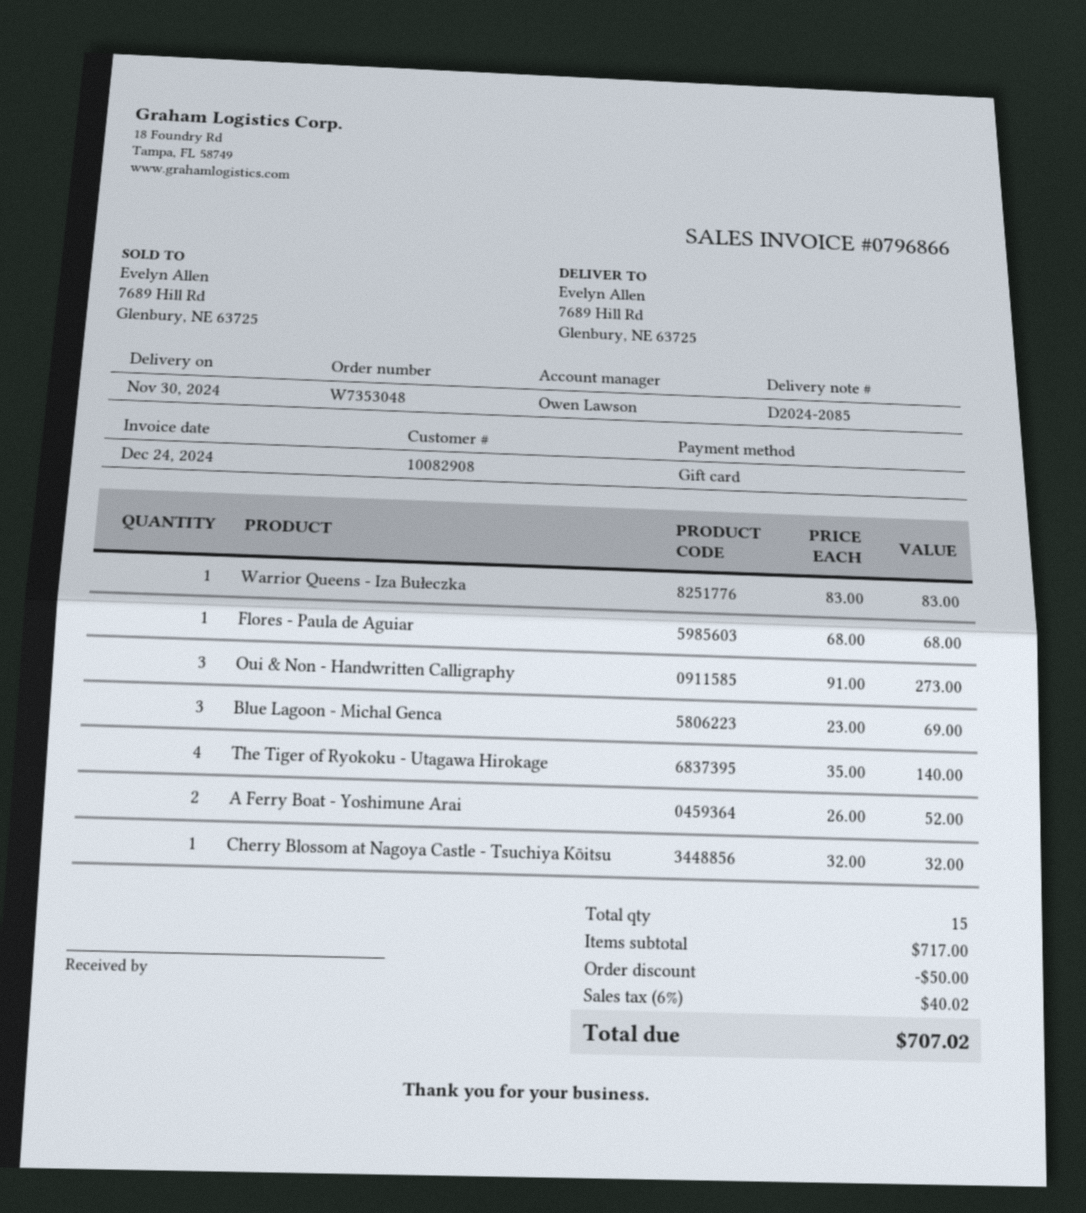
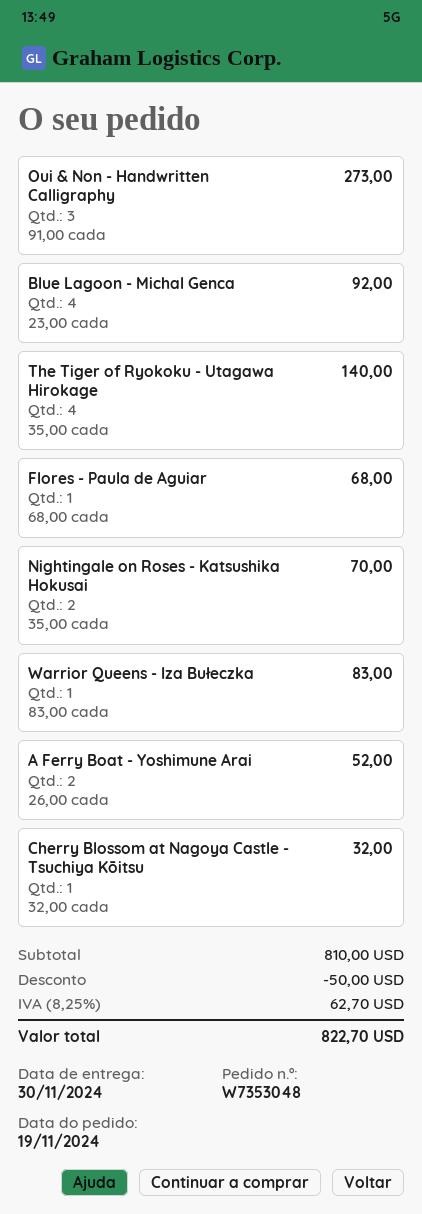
Blue Lagoon - Michal Genca: 3 x 23.00 = 69.00 -> 4 x 23.00 = 92.00
Nightingale on Roses - Katsushika Hokusai: none -> 2 x 35.00 = 70.00
subtotal: 717.00 -> 810.00
tax: 6% = 40.02 -> 8.25% = 62.70
total: 707.02 -> 822.70

